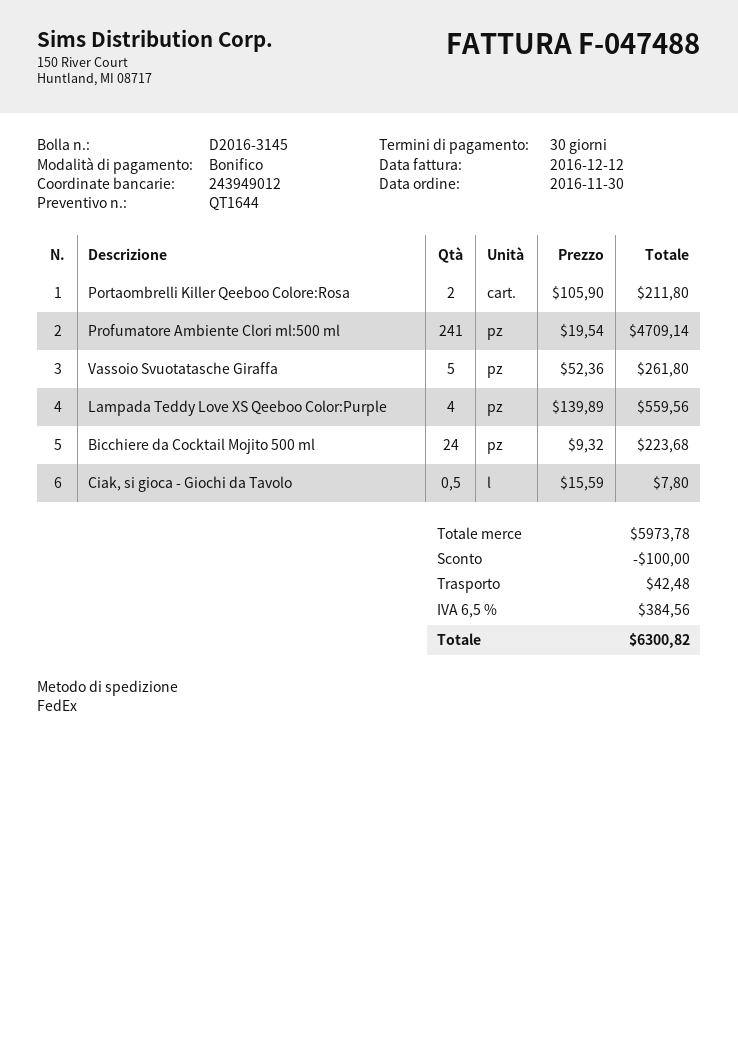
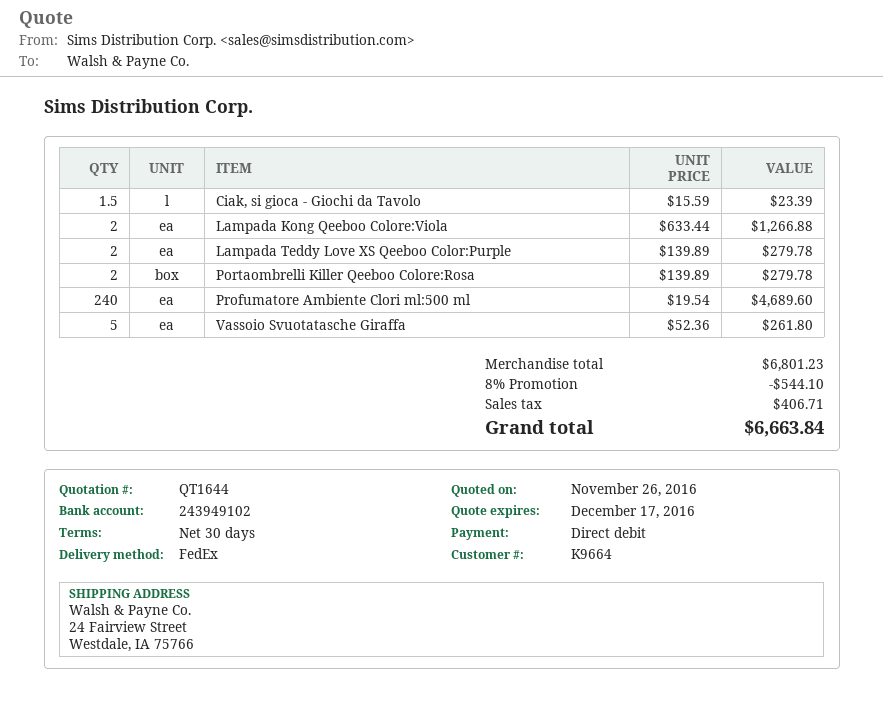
payment method: bank transfer -> direct debit
bank account: 243949012 -> 243949102
Portaombrelli Killer Qeeboo Colore:Rosa: 2 x 105.90 = 211.80 -> 2 x 139.89 = 279.78
Profumatore Ambiente Clori ml:500 ml: 241 x 19.54 = 4709.14 -> 240 x 19.54 = 4689.60
Lampada Teddy Love XS Qeeboo Color:Purple: 4 x 139.89 = 559.56 -> 2 x 139.89 = 279.78
Bicchiere da Cocktail Mojito 500 ml: 24 x 9.32 = 223.68 -> none
Ciak, si gioca - Giochi da Tavolo: 0.5 x 15.59 = 7.80 -> 1.5 x 15.59 = 23.39
Lampada Kong Qeeboo Colore:Viola: none -> 2 x 633.44 = 1266.88
subtotal: 5973.78 -> 6801.23
discount: 100.00 -> 544.10
shipping: 42.48 -> none
tax: 384.56 -> 406.71
total: 6300.82 -> 6663.84

